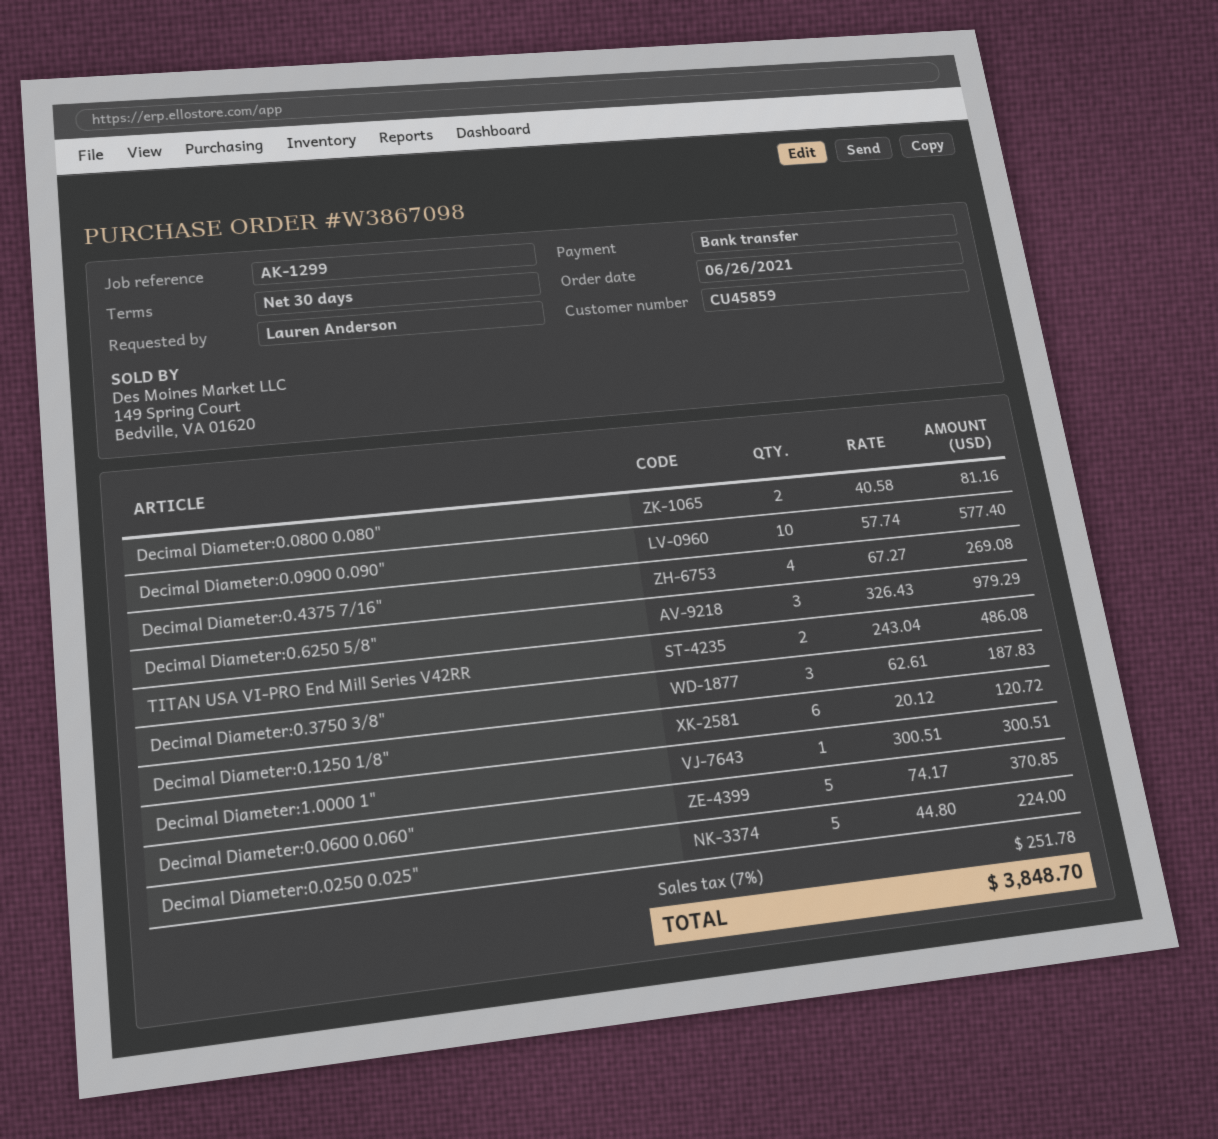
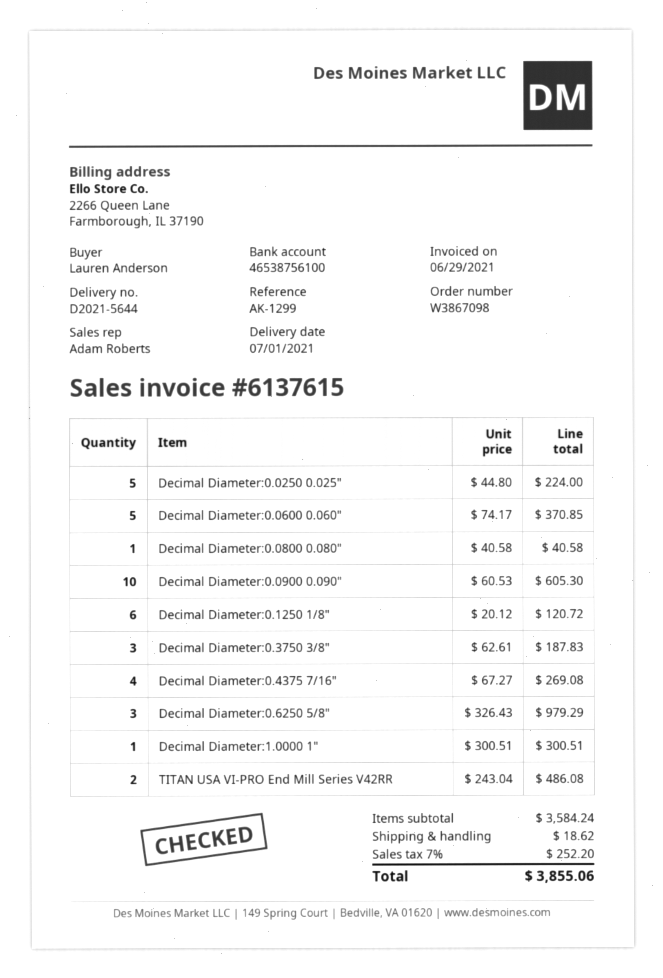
Decimal Diameter:0.0800 0.080": 2 x 40.58 = 81.16 -> 1 x 40.58 = 40.58
Decimal Diameter:0.0900 0.090": 10 x 57.74 = 577.40 -> 10 x 60.53 = 605.30
shipping: none -> 18.62
tax: 7% = 251.78 -> 7% = 252.20
total: 3848.70 -> 3855.06

